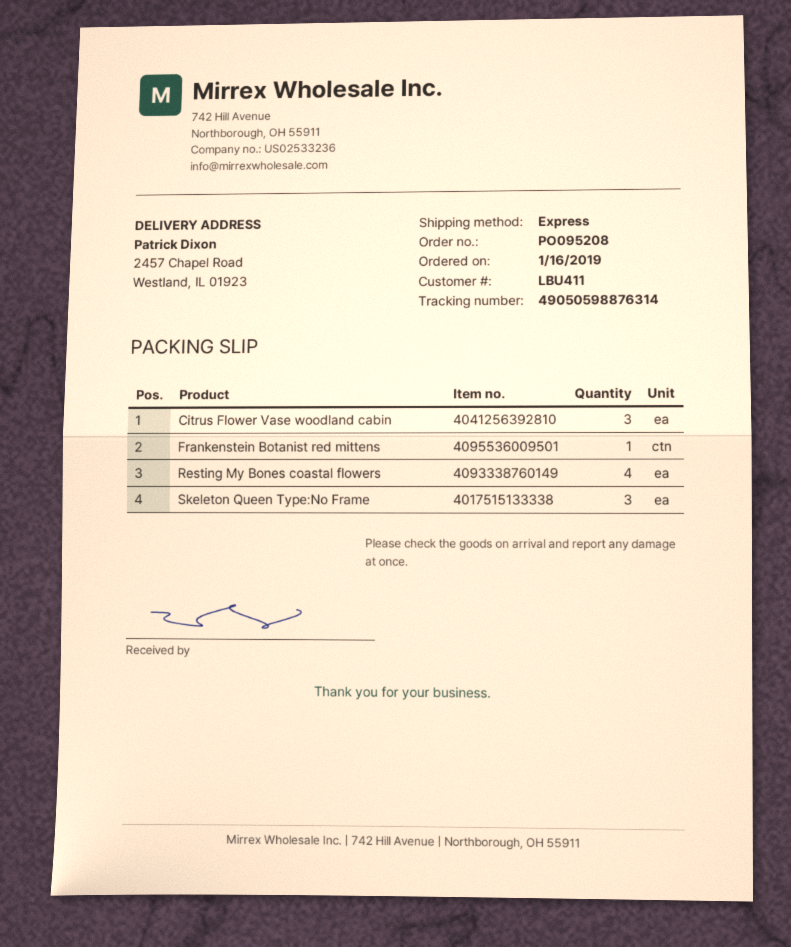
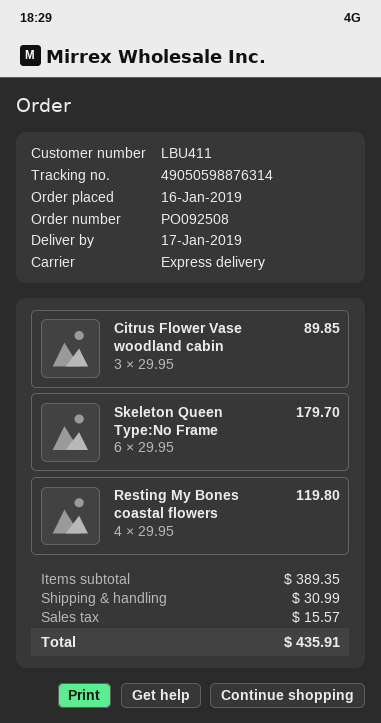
order number: PO095208 -> PO092508
Frankenstein Botanist red mittens: 1 -> none
Skeleton Queen Type:No Frame: 3 -> 6

